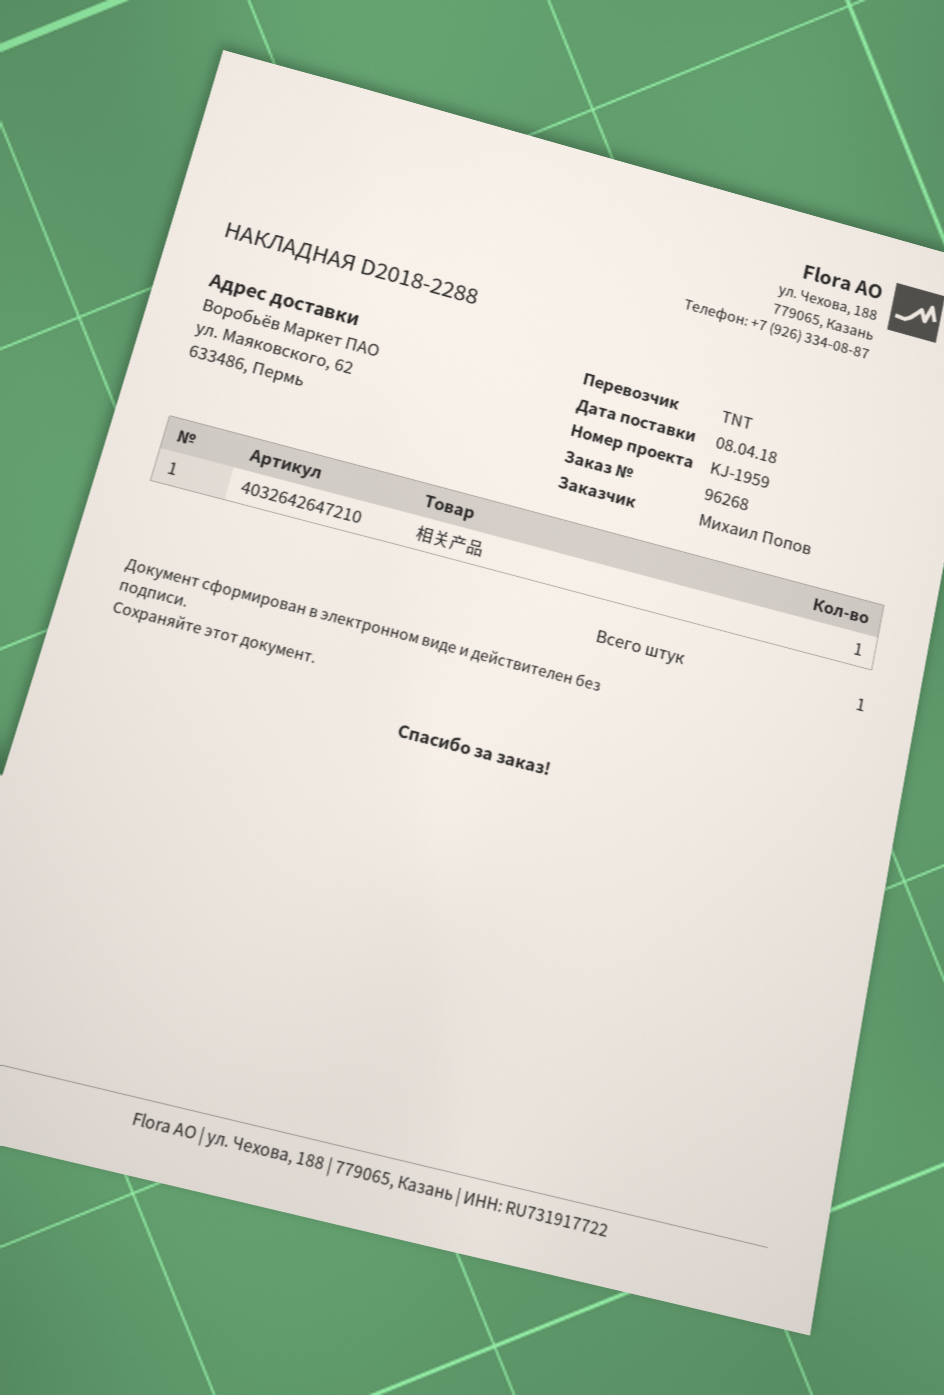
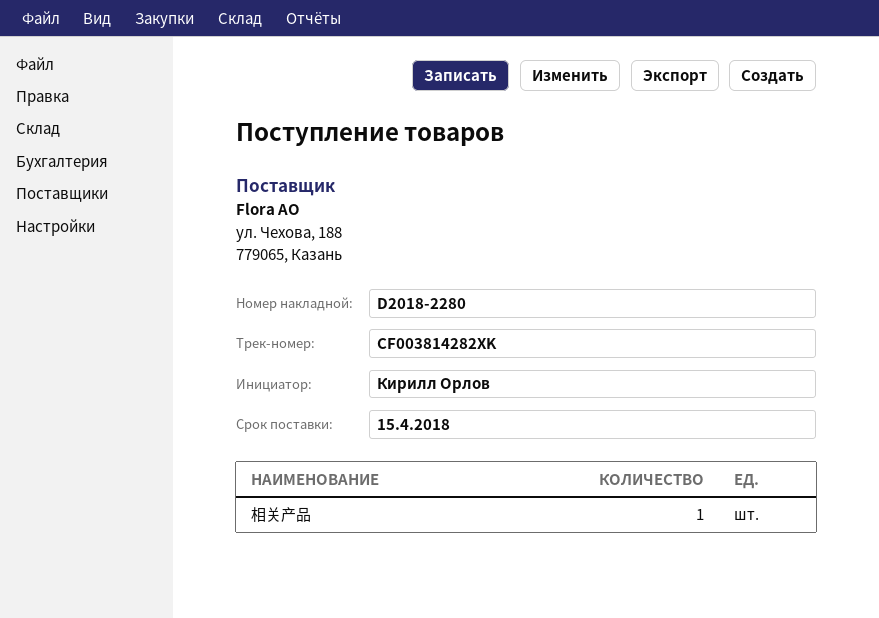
delivery note number: D2018-2288 -> D2018-2280
delivery date: 2018-04-08 -> 2018-04-15
ordered by: Михаил Попов -> Кирилл Орлов

